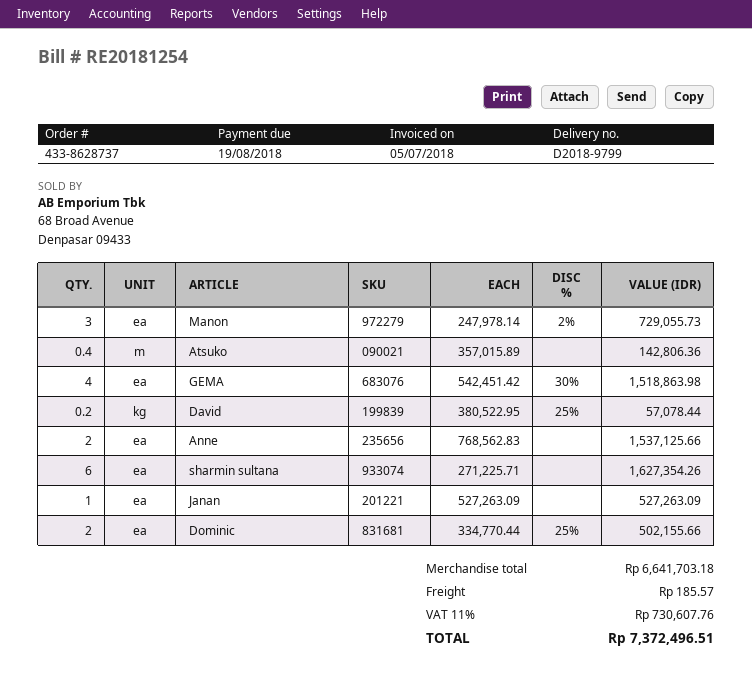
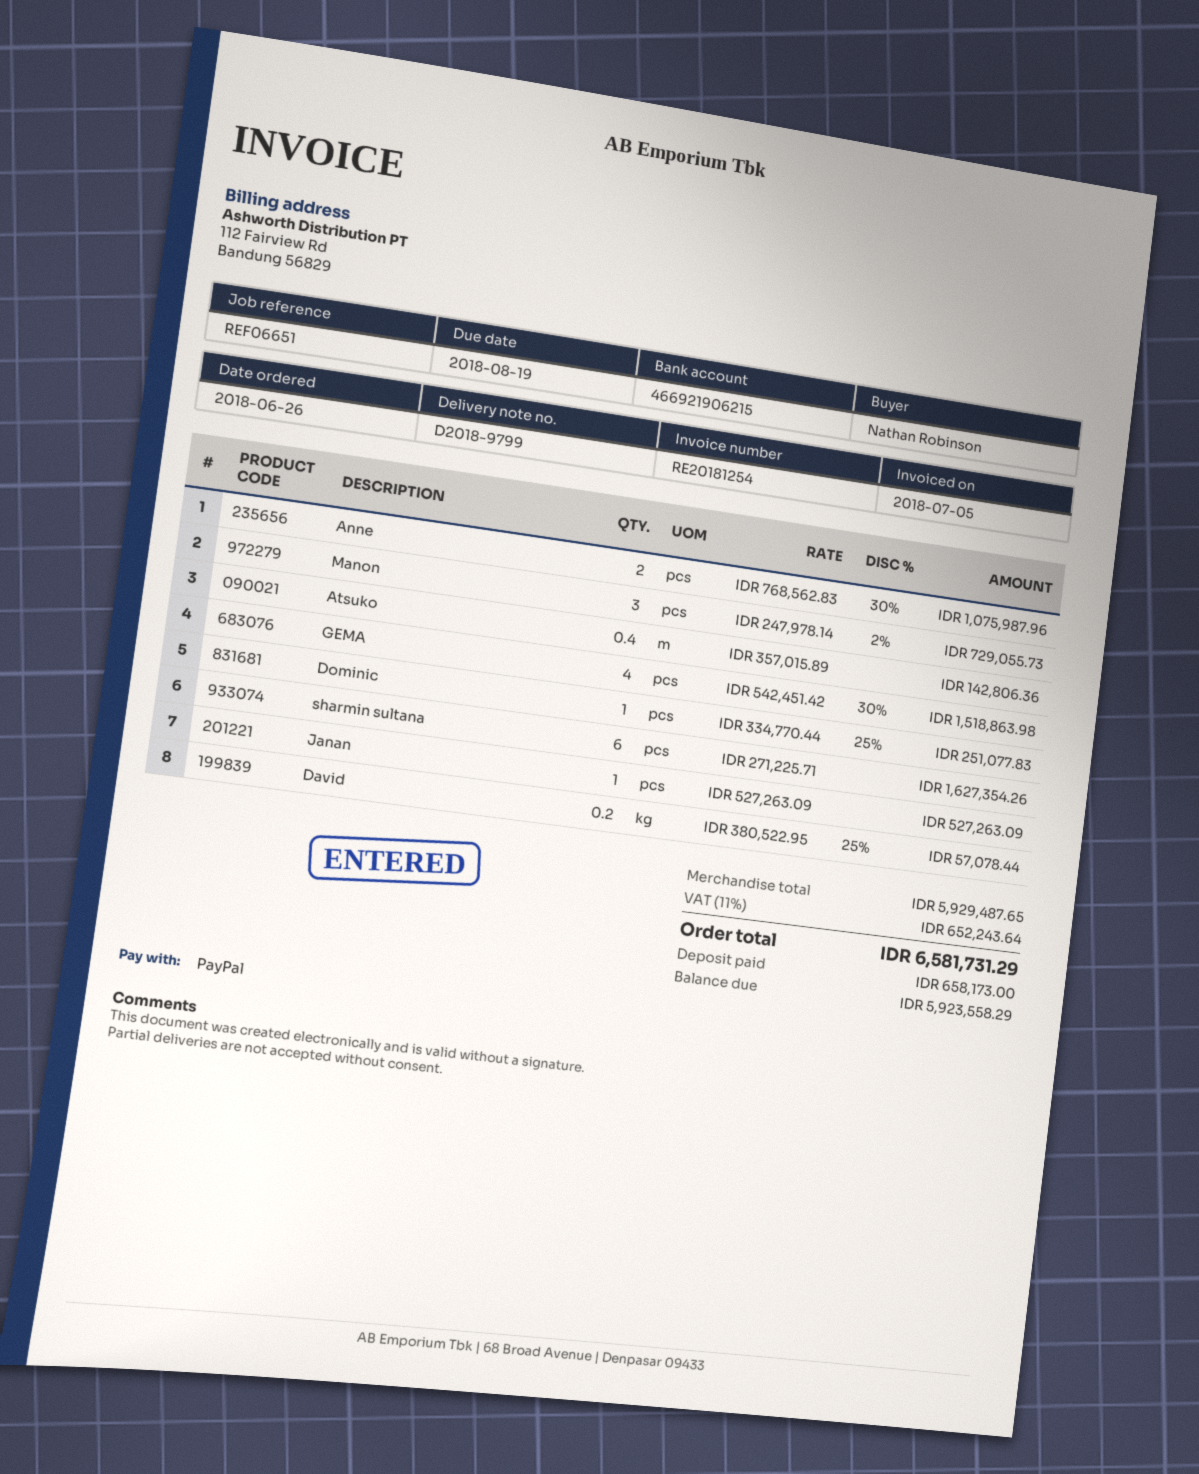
Anne: 2 x 768562.83 = 1537125.66 -> 2 x 768562.83 - 30% = 1075987.96
Dominic: 2 x 334770.44 - 25% = 502155.66 -> 1 x 334770.44 - 25% = 251077.83
subtotal: 6641703.18 -> 5929487.65
shipping: 185.57 -> none
tax: 11% = 730607.76 -> 11% = 652243.64
total: 7372496.51 -> 6581731.29

